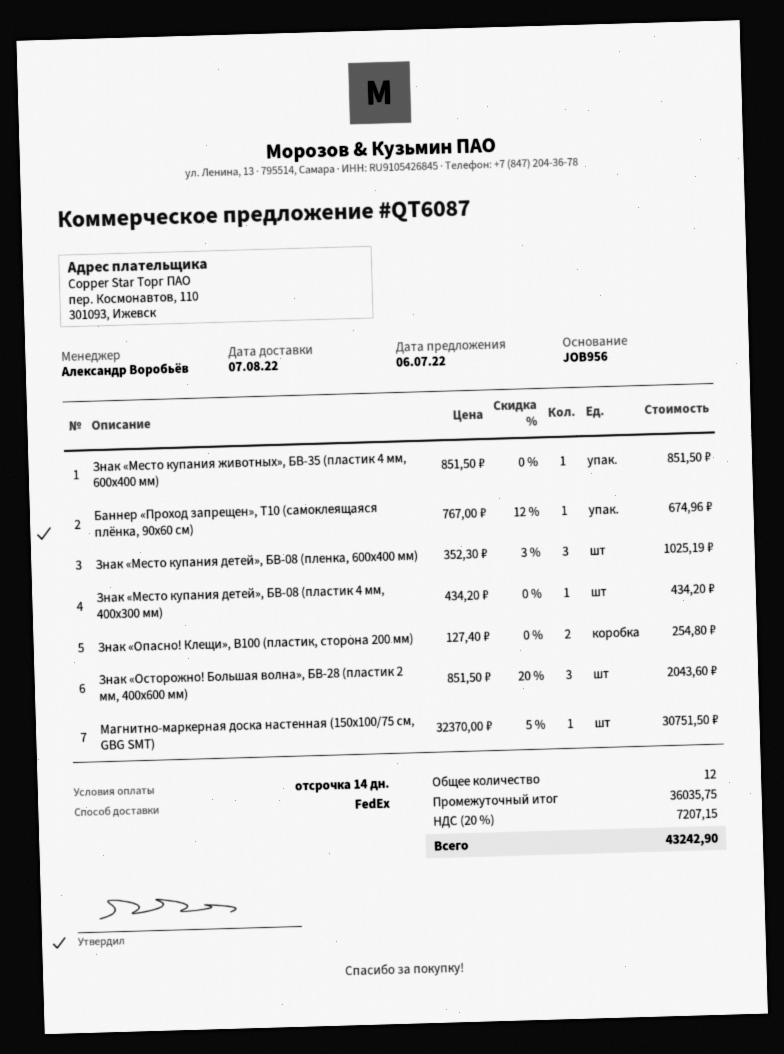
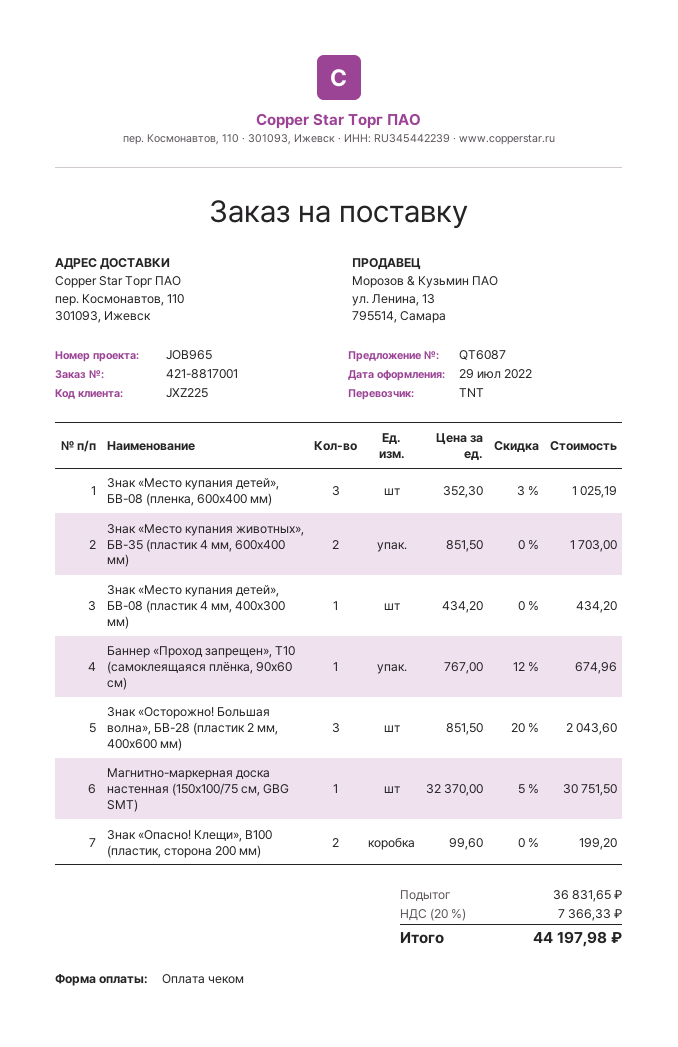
reference: JOB956 -> JOB965
shipping method: FedEx -> TNT
Знак «Место купания животных», БВ-35 (пластик 4 мм, 600х400 мм): 1 x 851.50 = 851.50 -> 2 x 851.50 = 1703.00
Знак «Опасно! Клещи», B100 (пластик, сторона 200 мм): 2 x 127.40 = 254.80 -> 2 x 99.60 = 199.20
subtotal: 36035.75 -> 36831.65
tax: 20% = 7207.15 -> 20% = 7366.33
total: 43242.90 -> 44197.98

